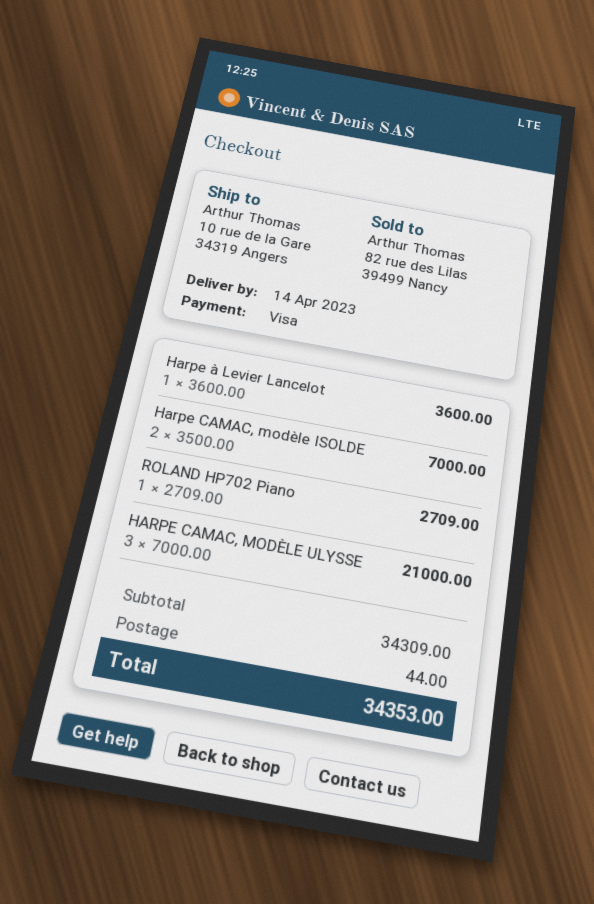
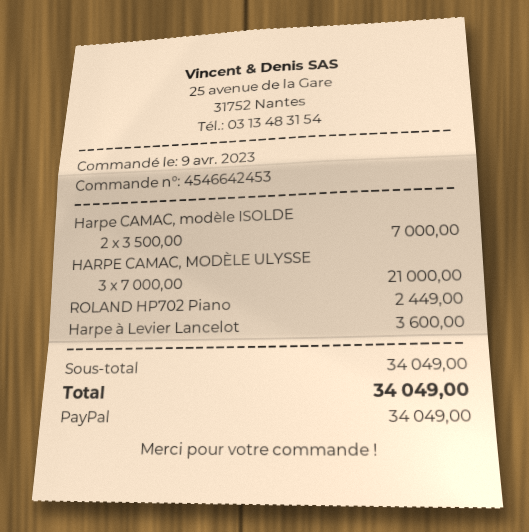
payment method: Visa -> PayPal
ROLAND HP702 Piano: 1 x 2709.00 = 2709.00 -> 1 x 2449.00 = 2449.00
subtotal: 34309.00 -> 34049.00
shipping: 44.00 -> none
total: 34353.00 -> 34049.00

